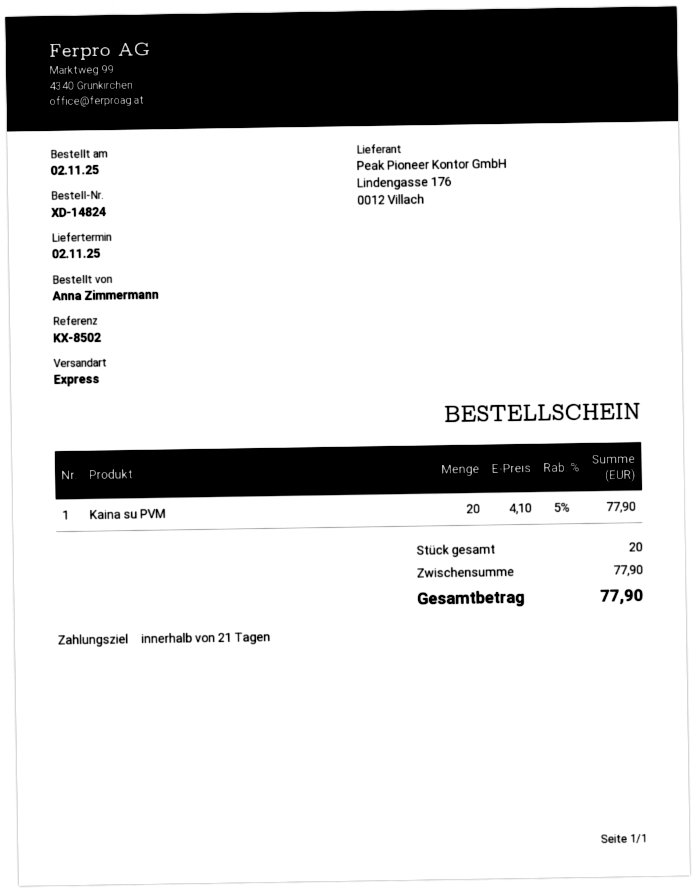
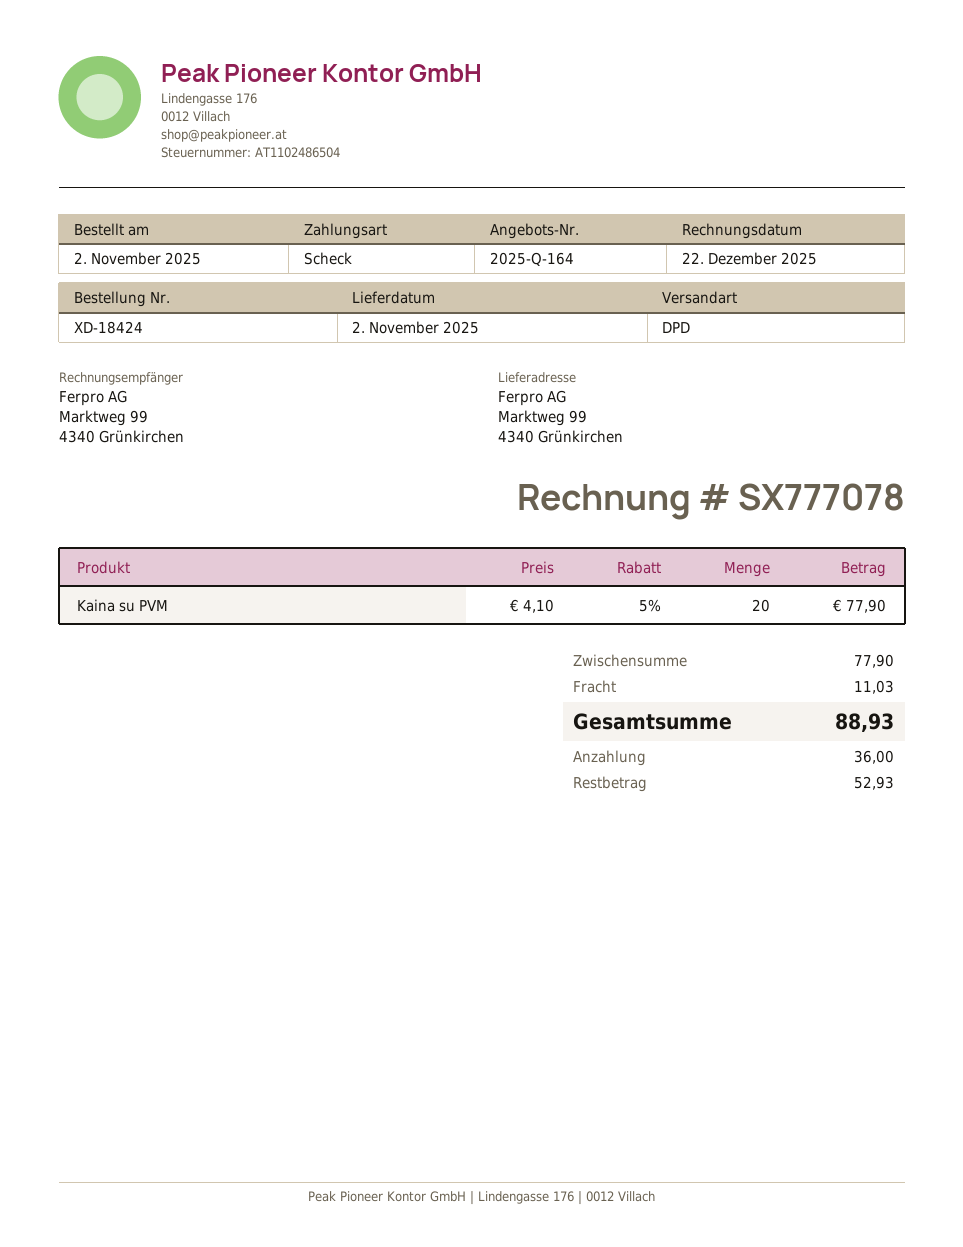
order number: XD-14824 -> XD-18424
shipping method: express -> DPD
shipping: none -> 11.03
total: 77.90 -> 88.93

